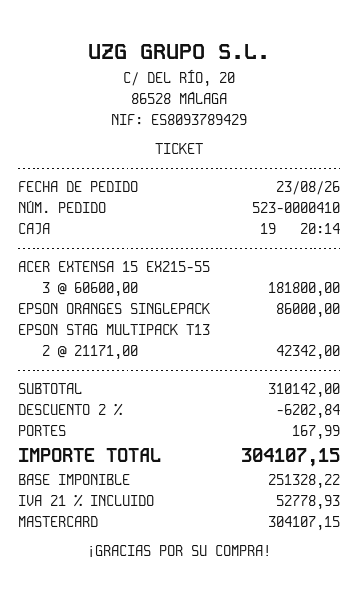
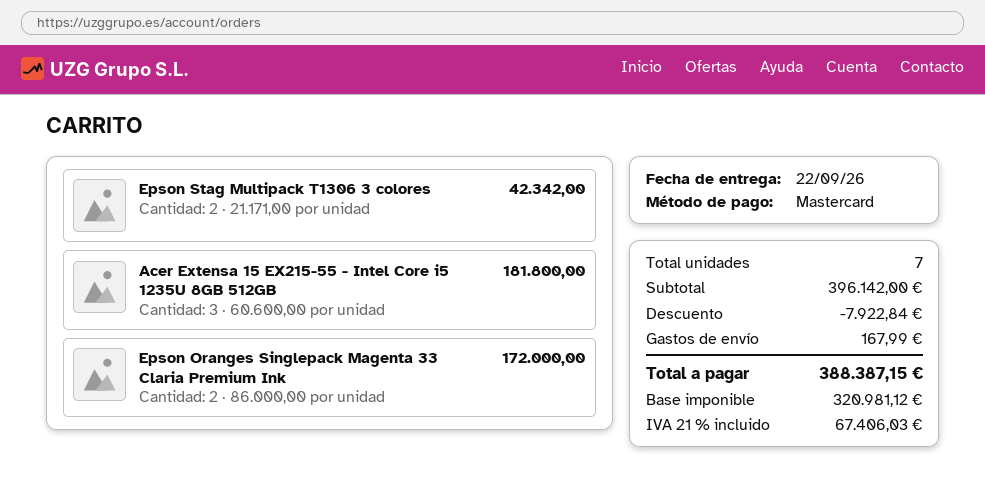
EPSON ORANGES SINGLEPACK: 1 x 86000.00 = 86000.00 -> 2 x 86000.00 = 172000.00
subtotal: 310142.00 -> 396142.00
discount: 6202.84 -> 7922.84
net: 251328.22 -> 320981.12
tax: 21% = 52778.93 -> 21% = 67406.03
total: 304107.15 -> 388387.15

